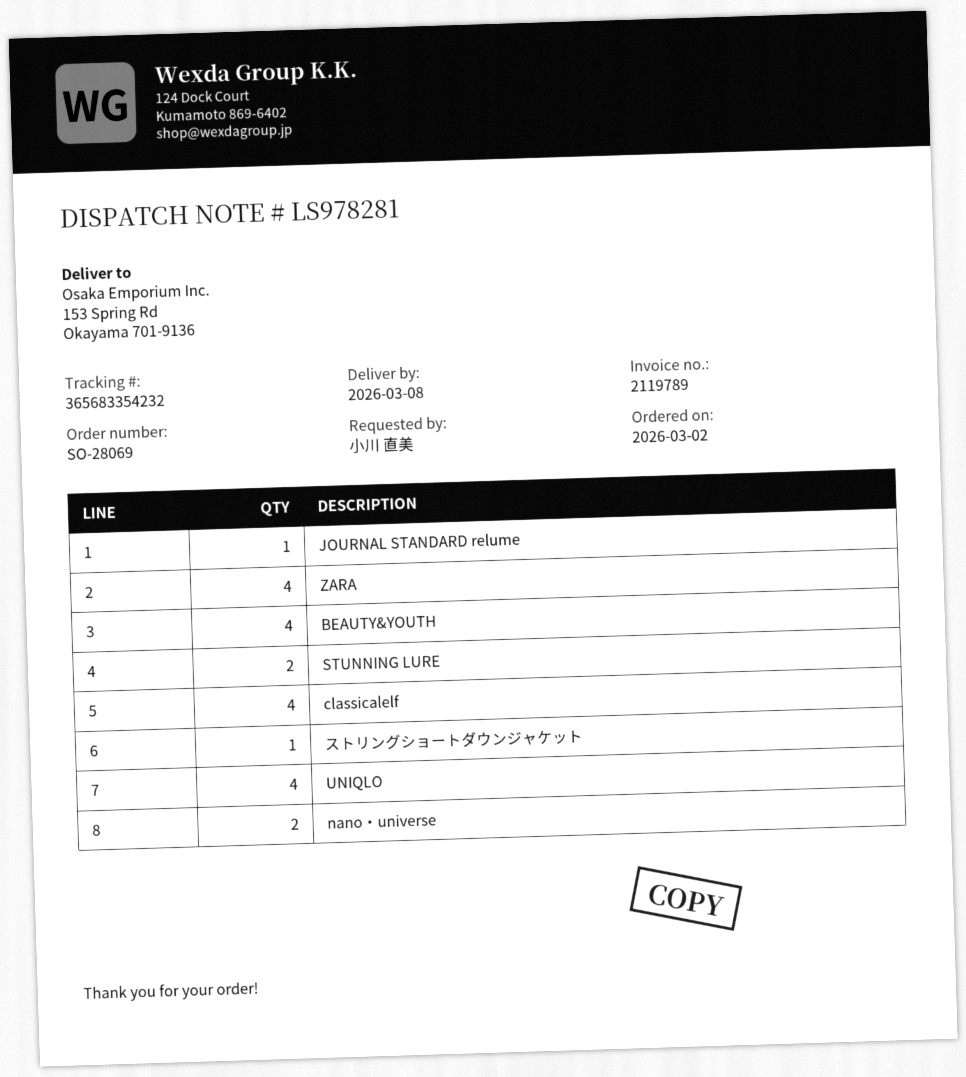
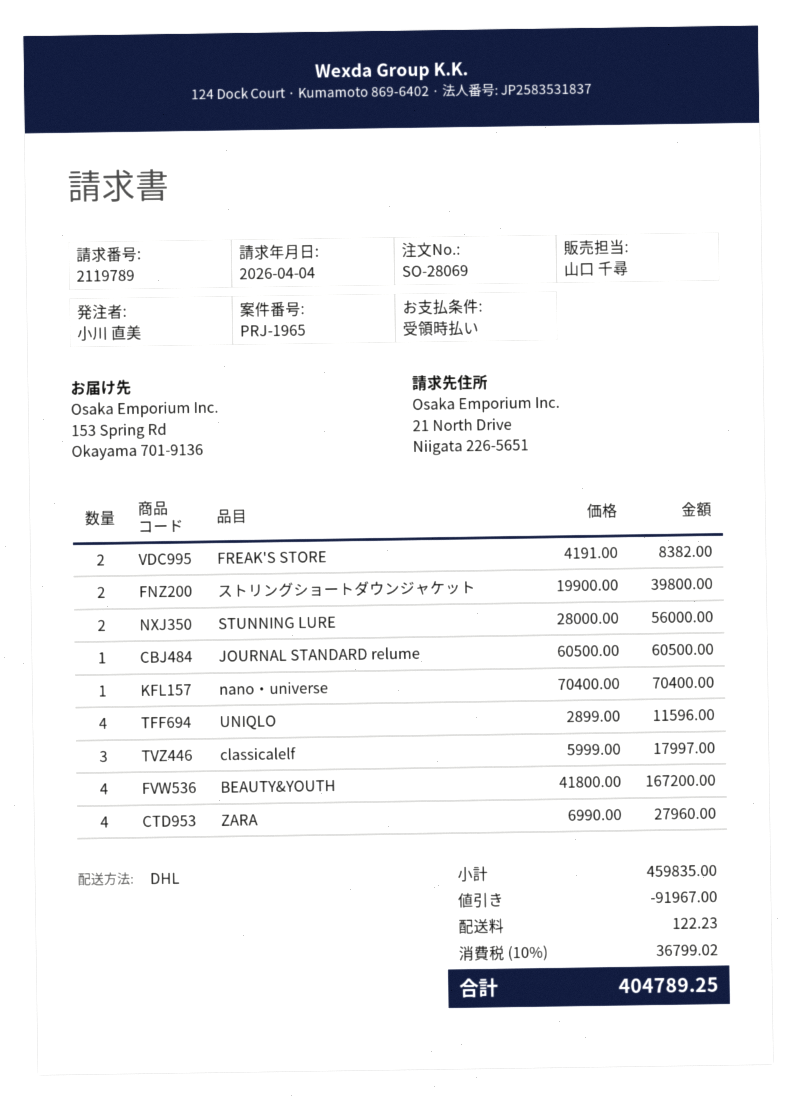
classicalelf: 4 -> 3
ストリングショートダウンジャケット: 1 -> 2
nano・universe: 2 -> 1
FREAK'S STORE: none -> 2

